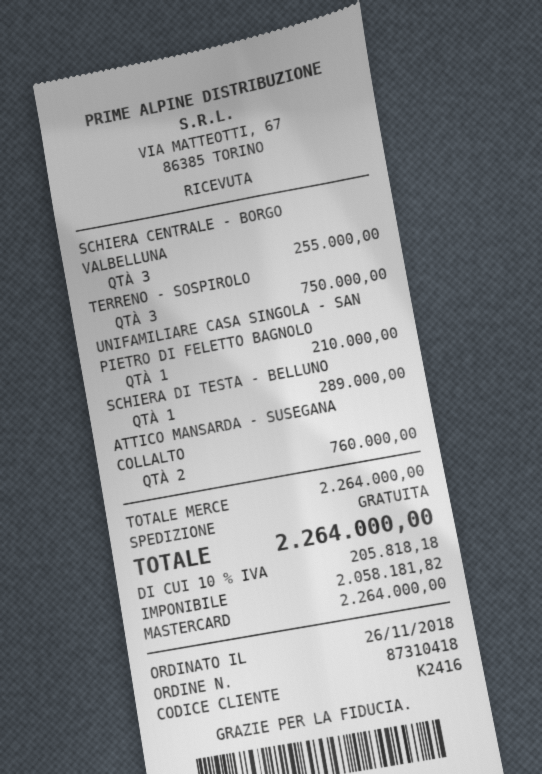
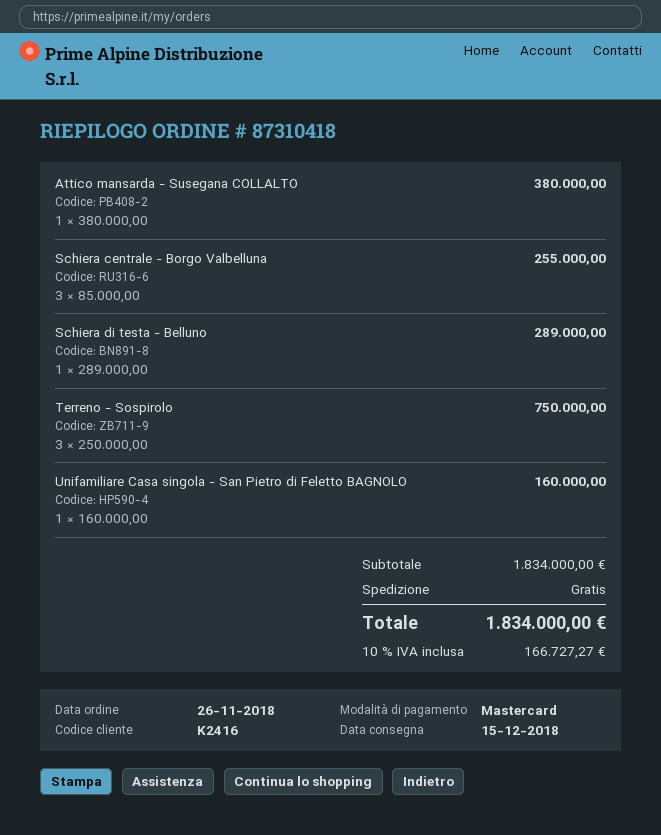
UNIFAMILIARE CASA SINGOLA - SAN PIETRO DI FELETTO BAGNOLO: 1 for 210000.00 -> 1 for 160000.00
ATTICO MANSARDA - SUSEGANA COLLALTO: 2 for 760000.00 -> 1 for 380000.00
subtotal: 2264000.00 -> 1834000.00
tax: 10% = 205818.18 -> 10% = 166727.27
total: 2264000.00 -> 1834000.00

